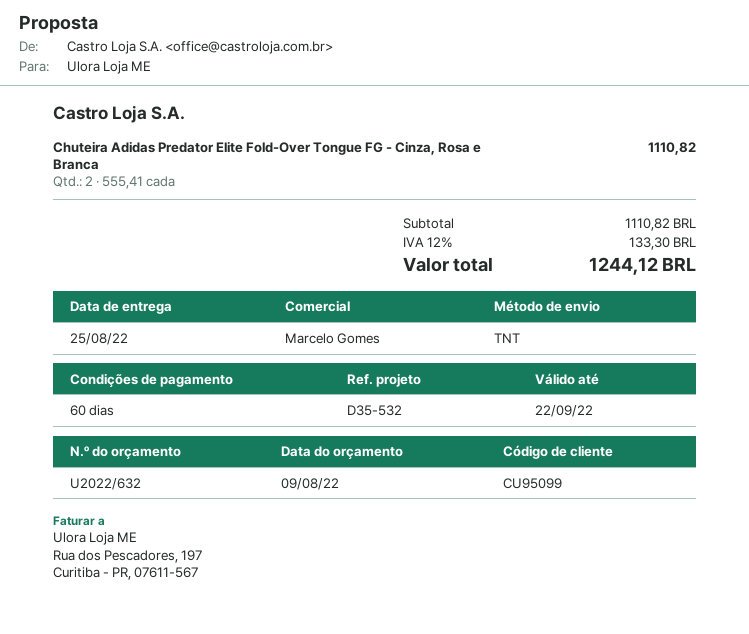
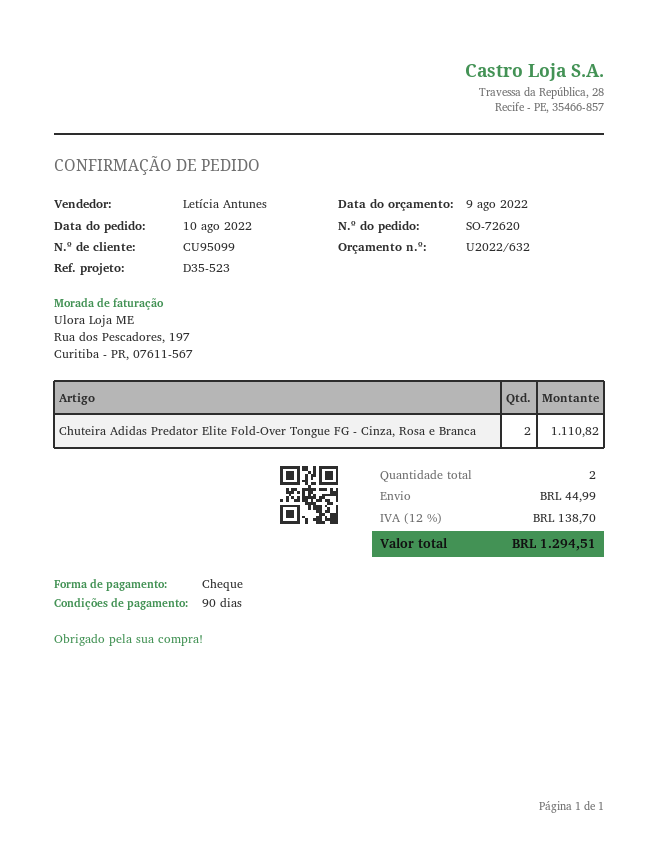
payment terms: 60 days -> 90 days
reference: D35-532 -> D35-523
sales rep: Marcelo Gomes -> Letícia Antunes
shipping: none -> 44.99
tax: 12% = 133.30 -> 12% = 138.70
total: 1244.12 -> 1294.51

